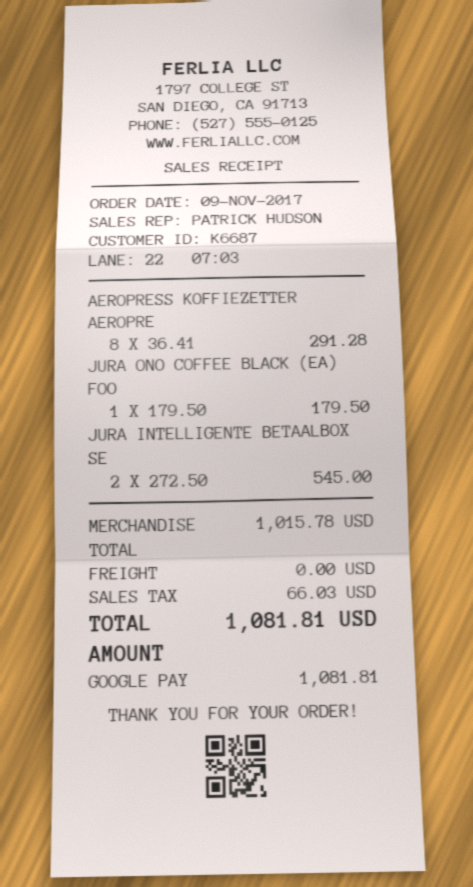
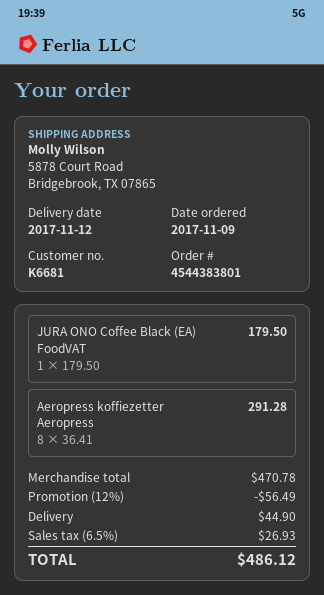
customer number: K6687 -> K6681
JURA INTELLIGENTE BETAALBOX SE: 2 x 272.50 = 545.00 -> none
subtotal: 1015.78 -> 470.78
discount: none -> 12% = 56.49
shipping: 0.00 -> 44.90
tax: 66.03 -> 26.93
total: 1081.81 -> 486.12

